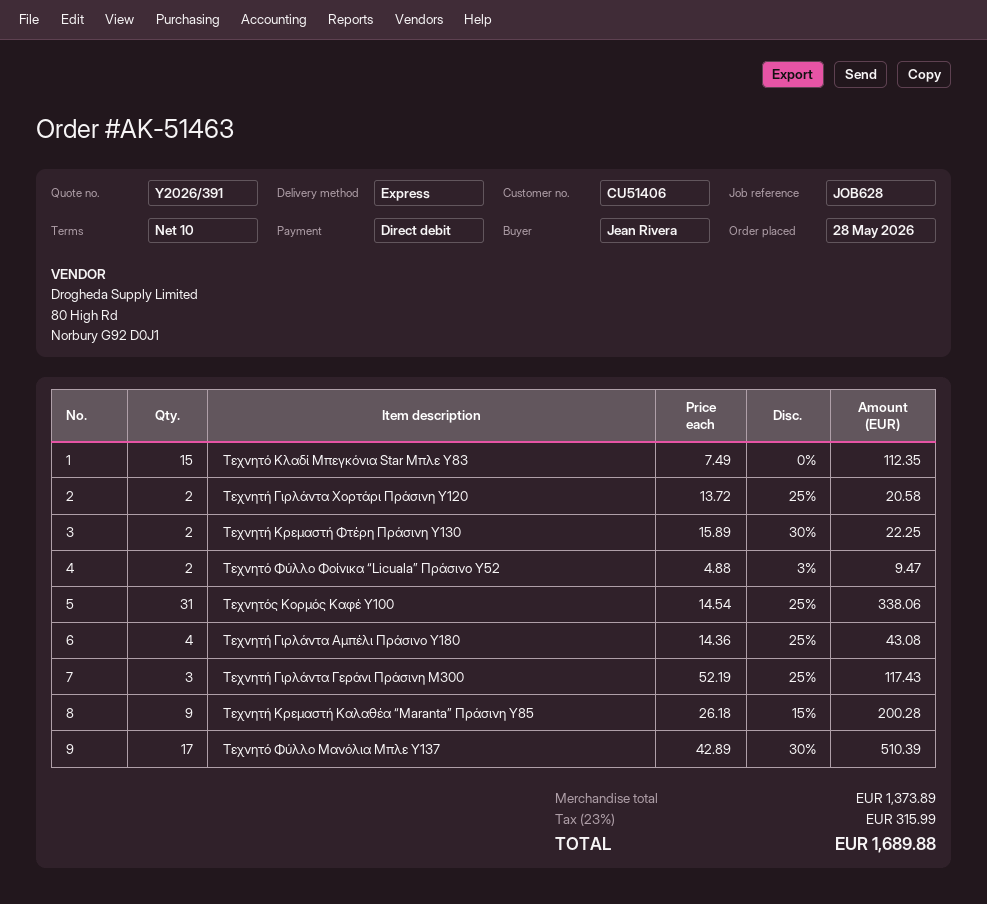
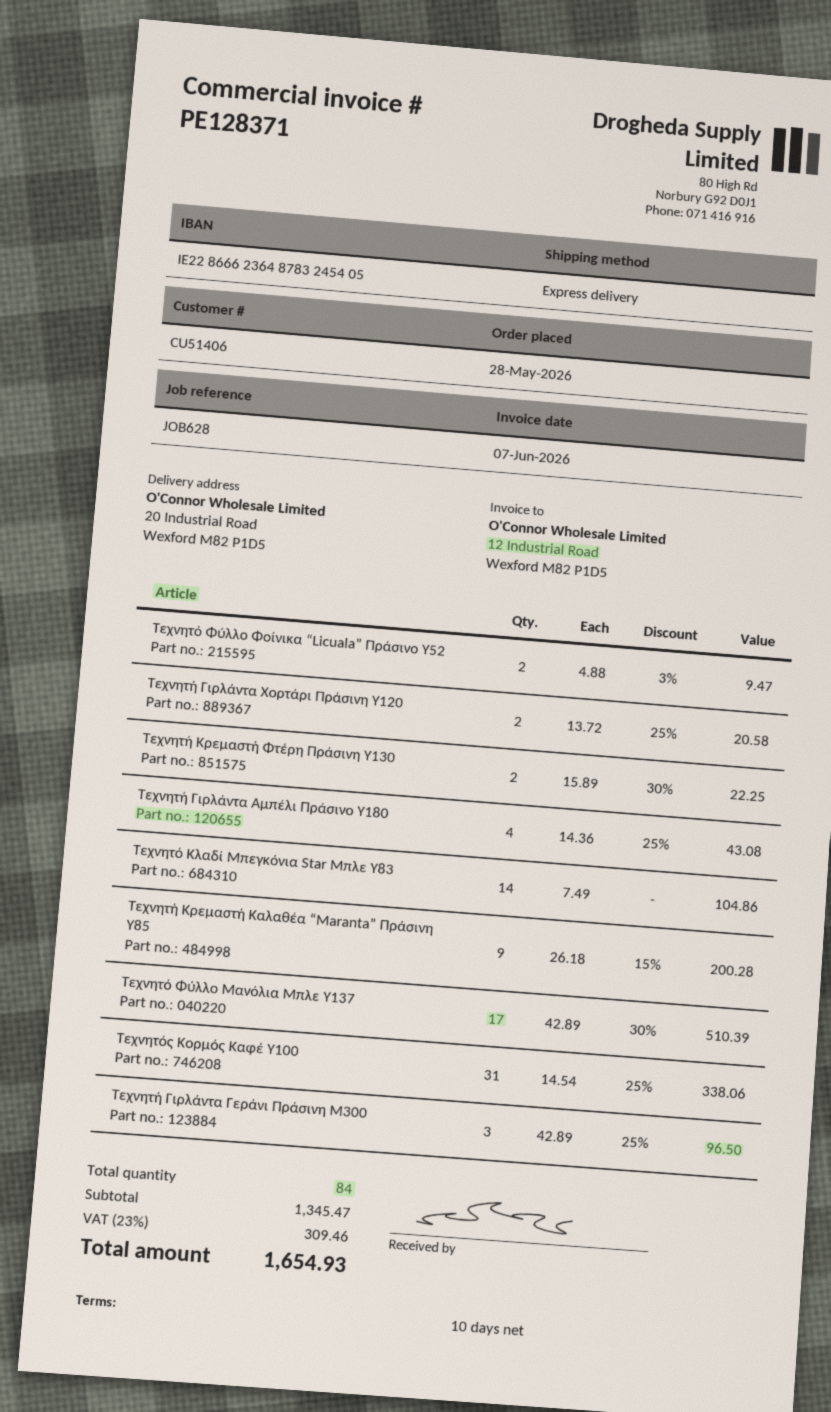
Τεχνητό Κλαδί Μπεγκόνια Star Μπλε Υ83: 15 x 7.49 = 112.35 -> 14 x 7.49 = 104.86
Τεχνητή Γιρλάντα Γεράνι Πράσινη Μ300: 3 x 52.19 - 25% = 117.43 -> 3 x 42.89 - 25% = 96.50
subtotal: 1373.89 -> 1345.47
tax: 23% = 315.99 -> 23% = 309.46
total: 1689.88 -> 1654.93

